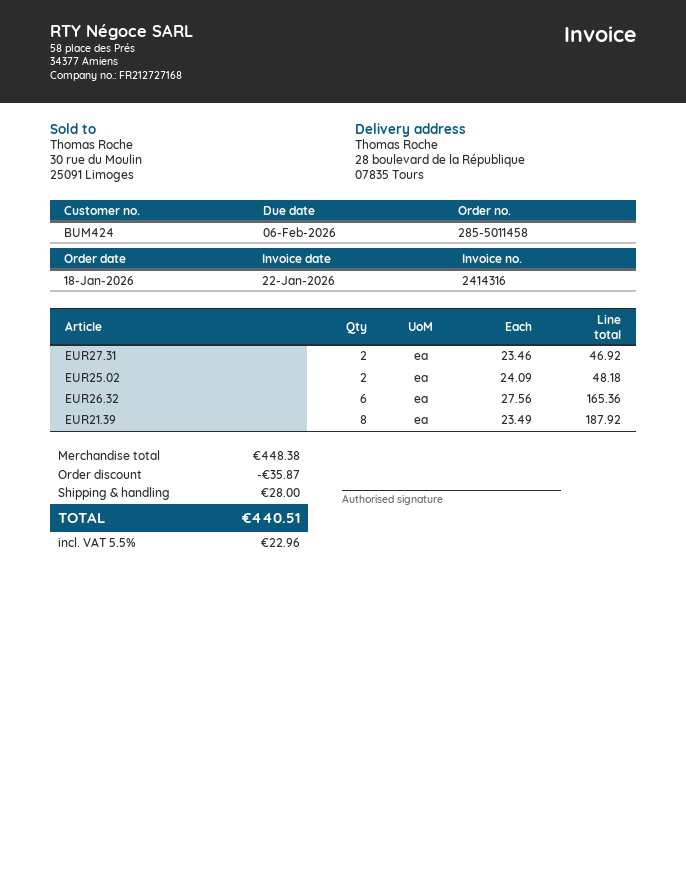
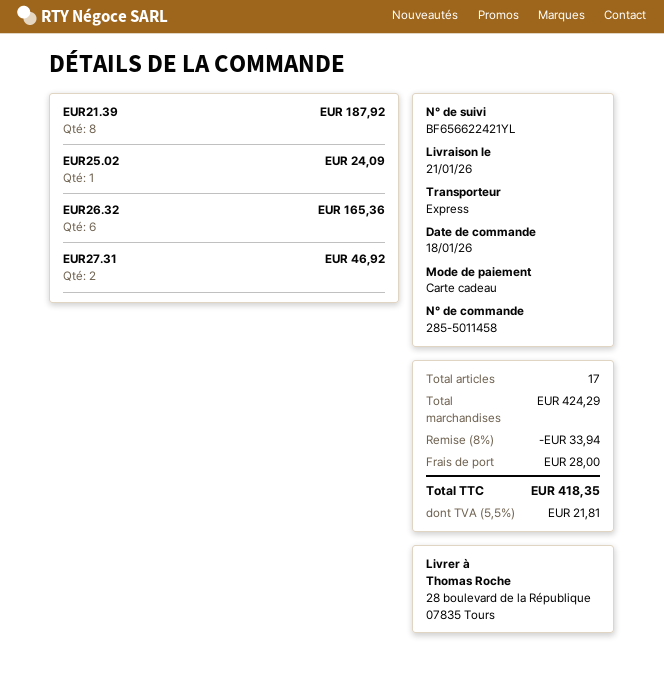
EUR25.02: 2 for 48.18 -> 1 for 24.09
subtotal: 448.38 -> 424.29
discount: 35.87 -> 33.94
tax: 5.5% = 22.96 -> 5.5% = 21.81
total: 440.51 -> 418.35

